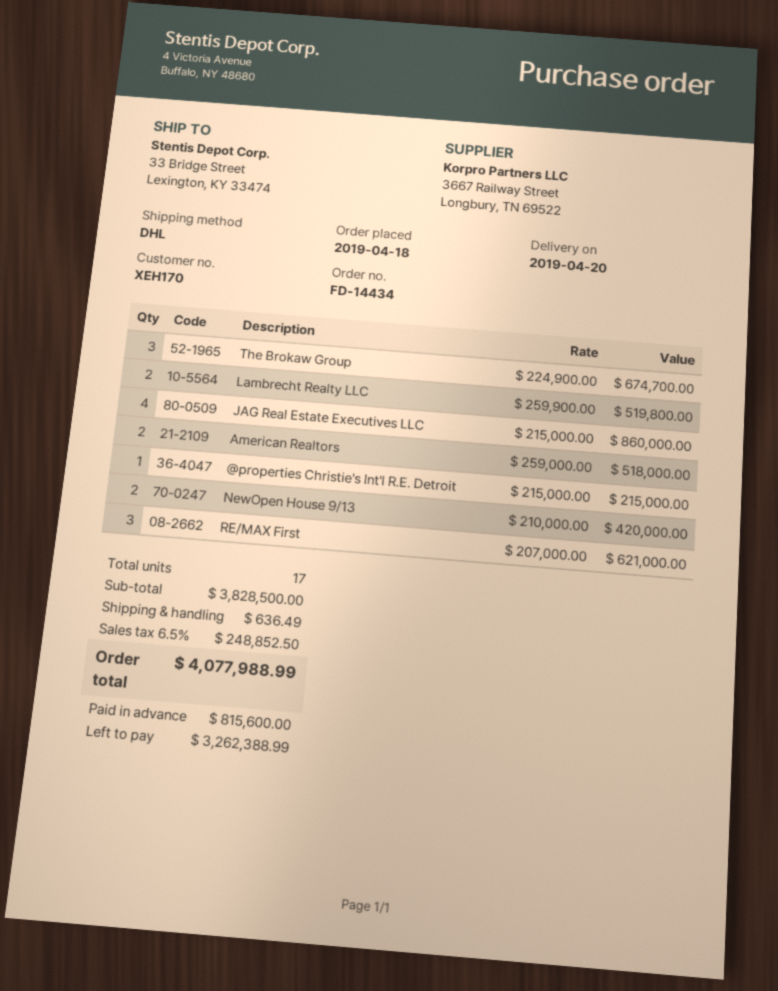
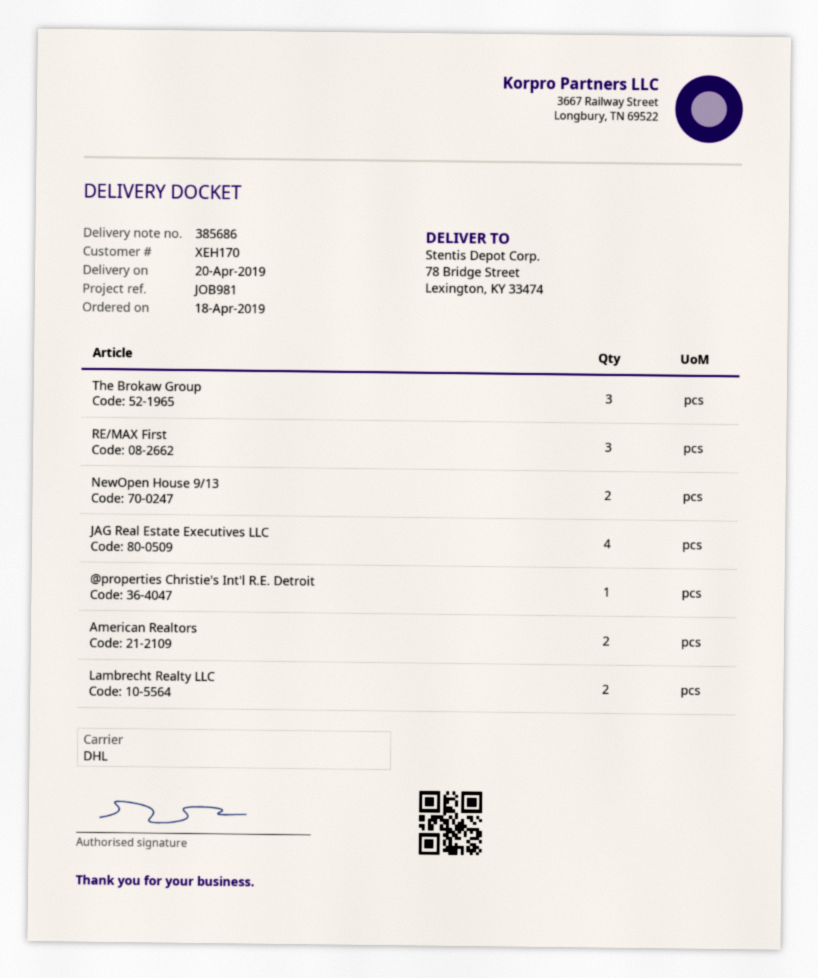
ship to: 33 Bridge Street, Lexington, KY 33474 -> 78 Bridge Street, Lexington, KY 33474

